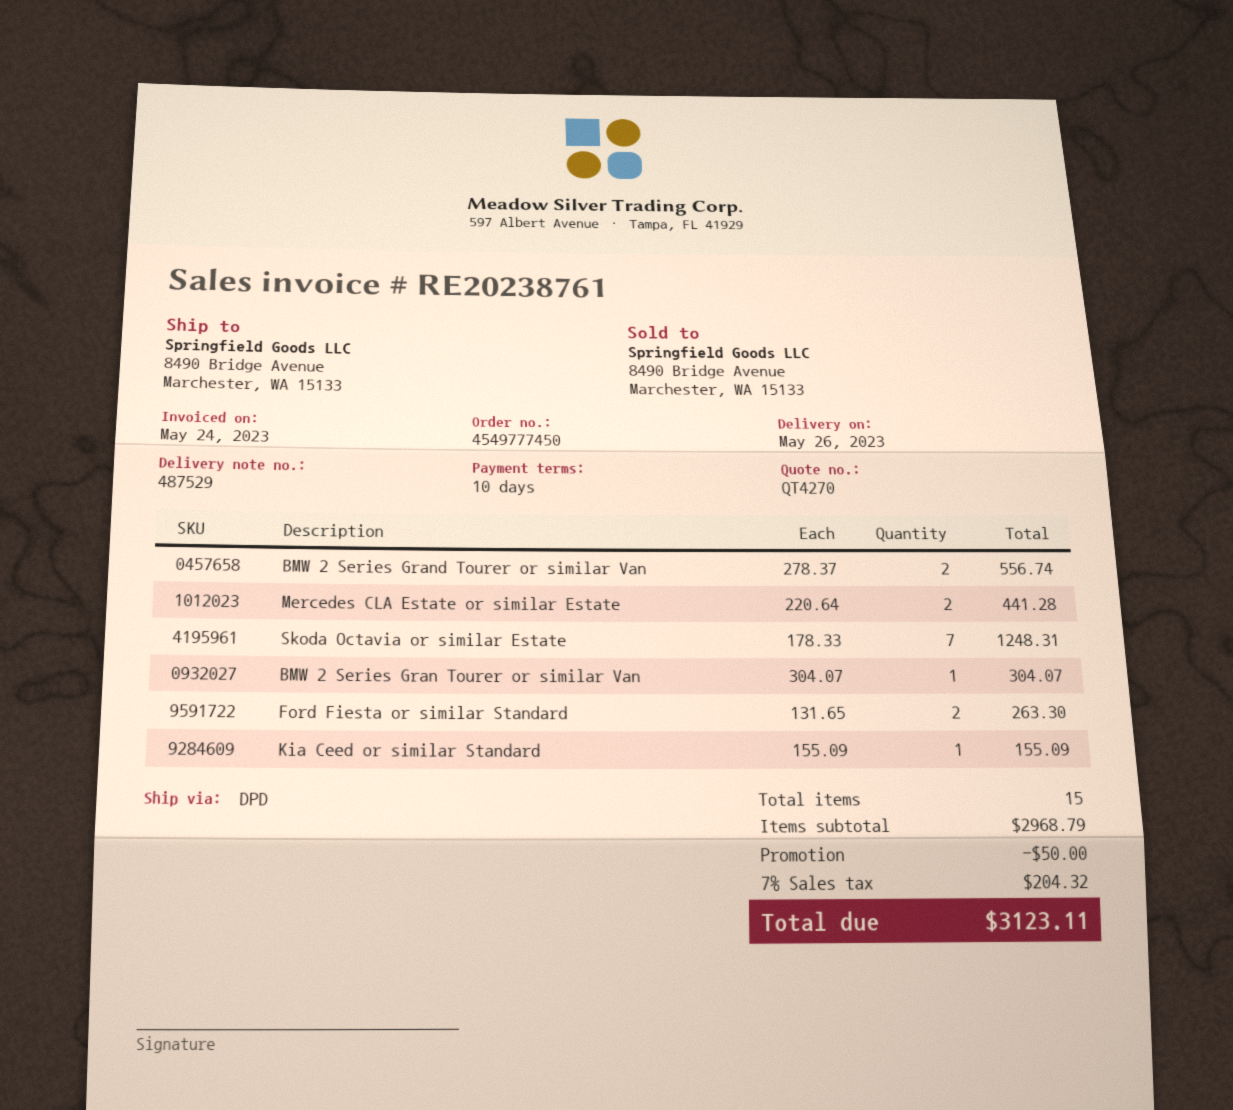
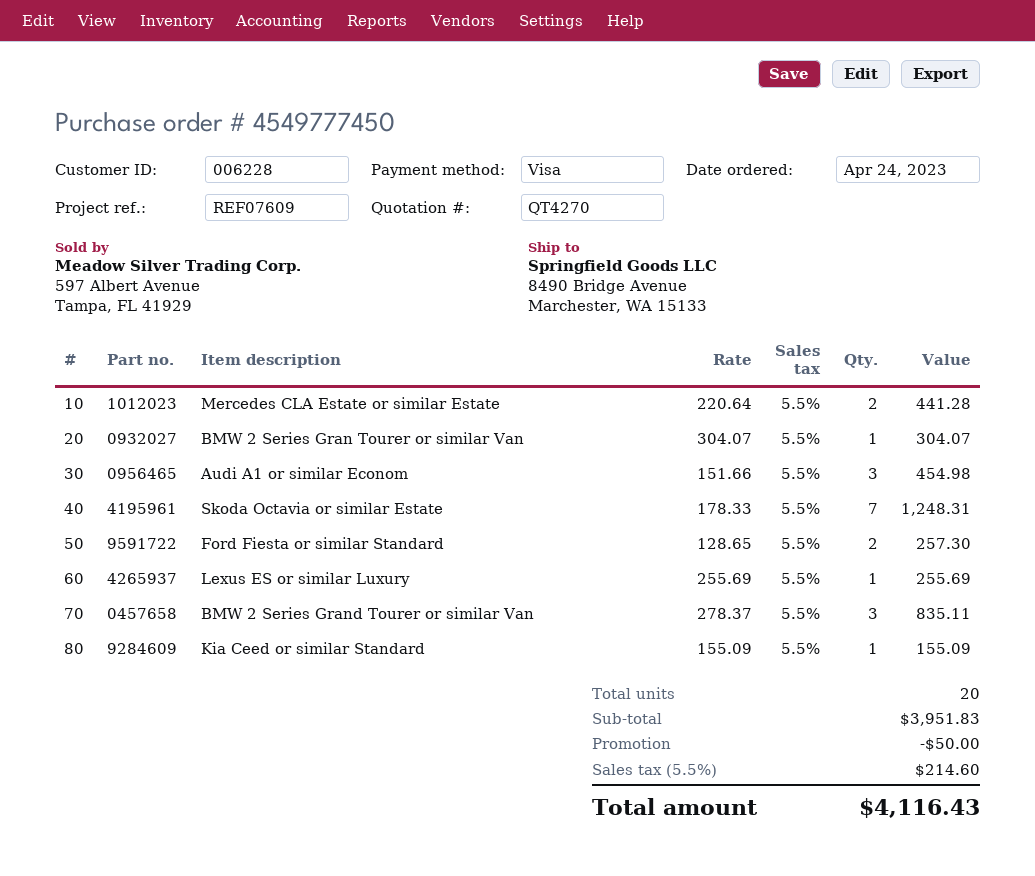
BMW 2 Series Grand Tourer or similar Van: 2 x 278.37 = 556.74 -> 3 x 278.37 = 835.11
Ford Fiesta or similar Standard: 2 x 131.65 = 263.30 -> 2 x 128.65 = 257.30
Audi A1 or similar Econom: none -> 3 x 151.66 = 454.98
Lexus ES or similar Luxury: none -> 1 x 255.69 = 255.69
total quantity: 15 -> 20
subtotal: 2968.79 -> 3951.83
tax: 7% = 204.32 -> 5.5% = 214.60
total: 3123.11 -> 4116.43

